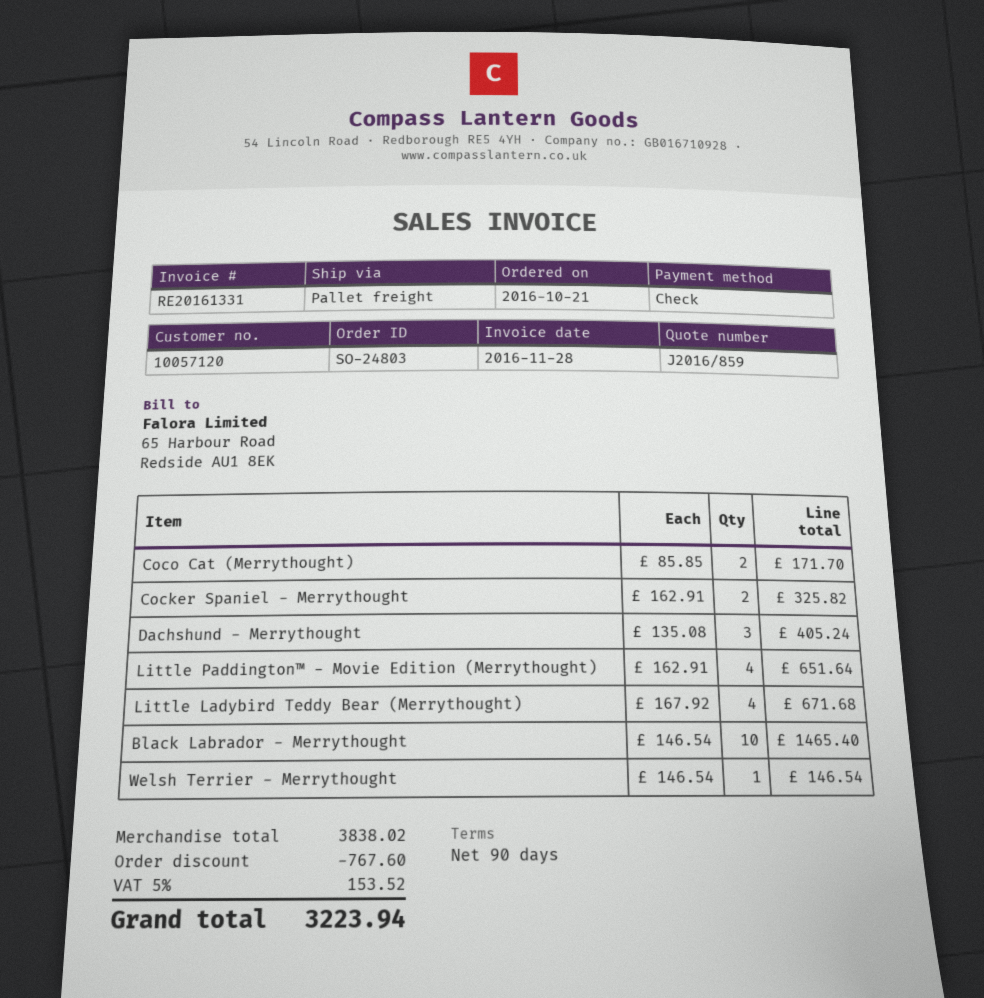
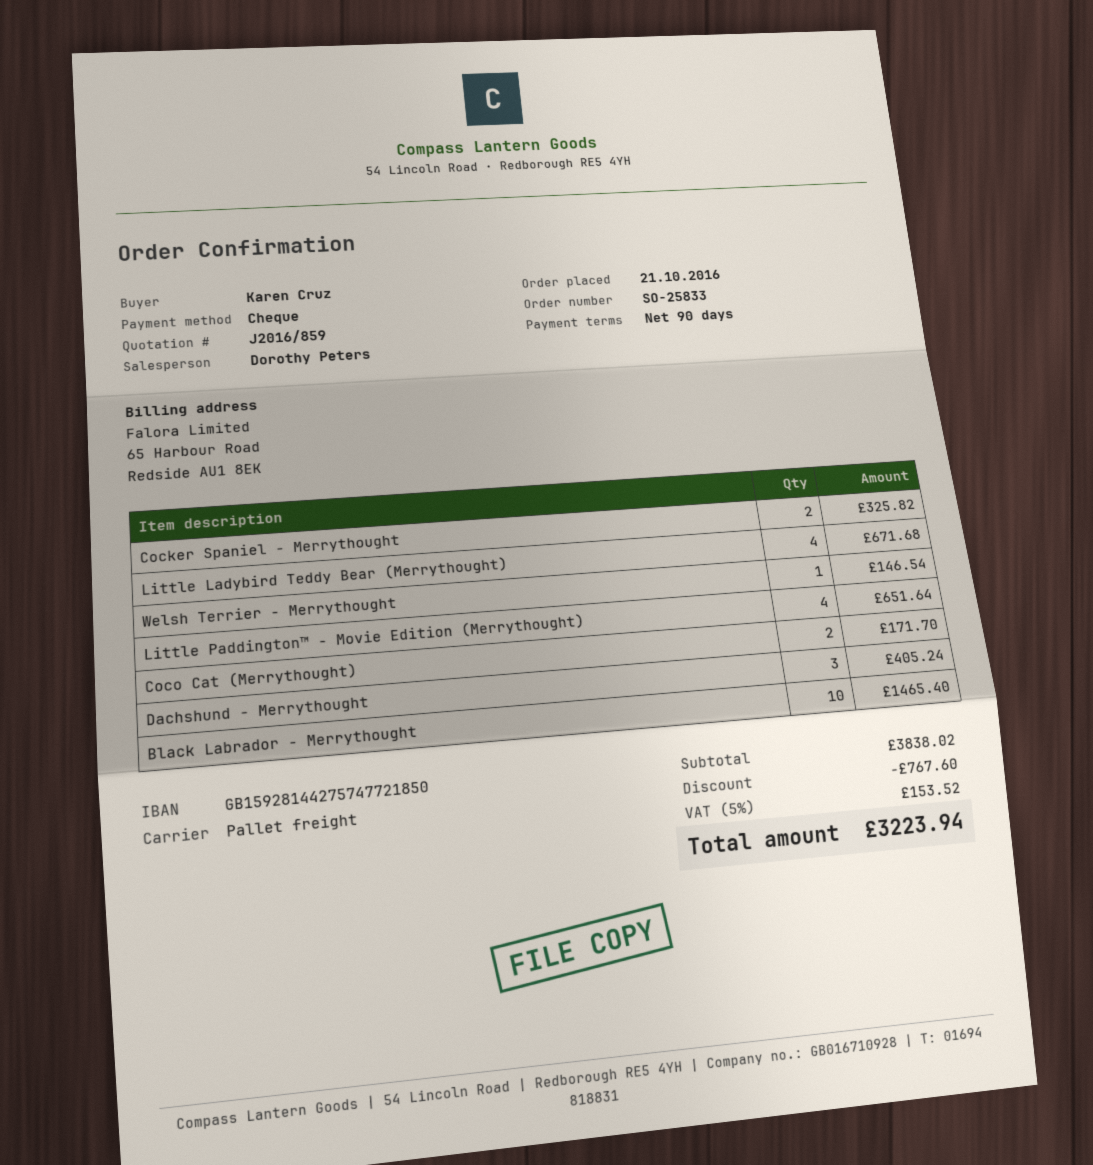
order number: SO-24803 -> SO-25833

